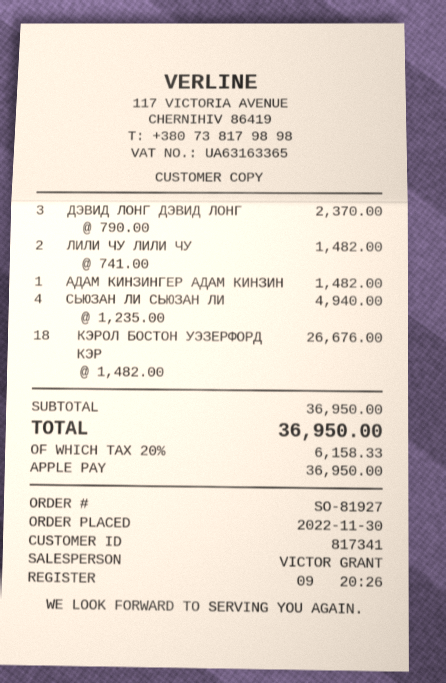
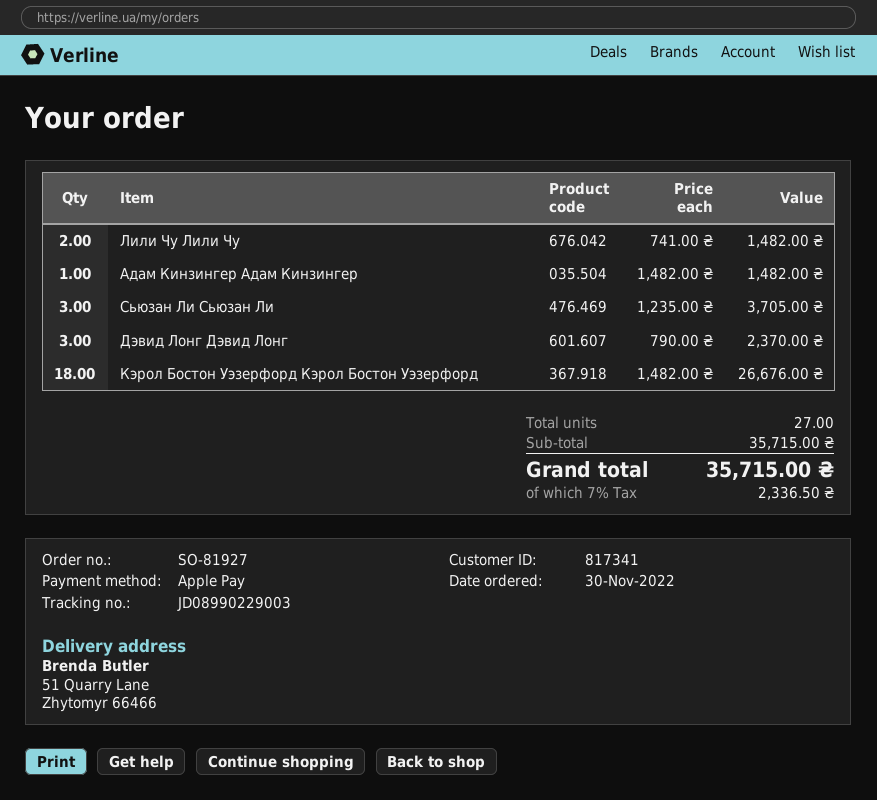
СЬЮЗАН ЛИ СЬЮЗАН ЛИ: 4 x 1235.00 = 4940.00 -> 3 x 1235.00 = 3705.00
subtotal: 36950.00 -> 35715.00
tax: 20% = 6158.33 -> 7% = 2336.50
total: 36950.00 -> 35715.00

